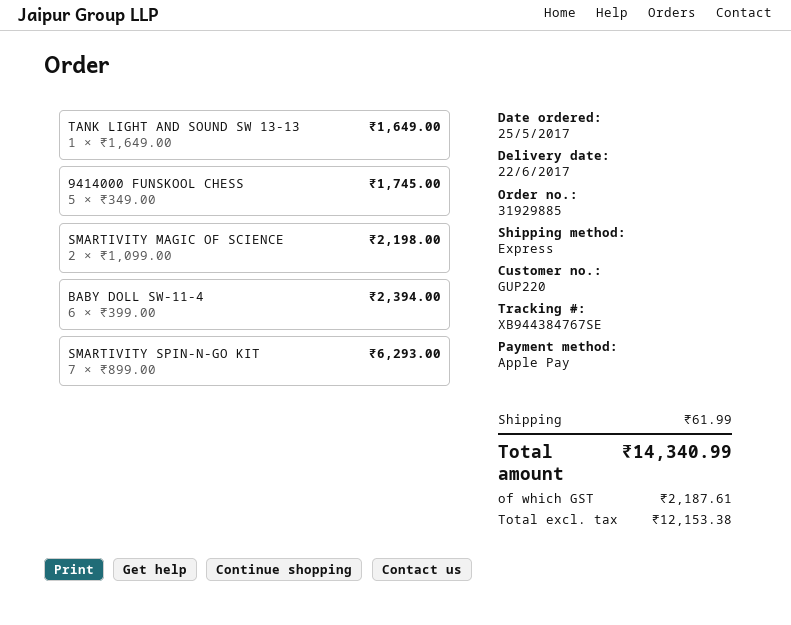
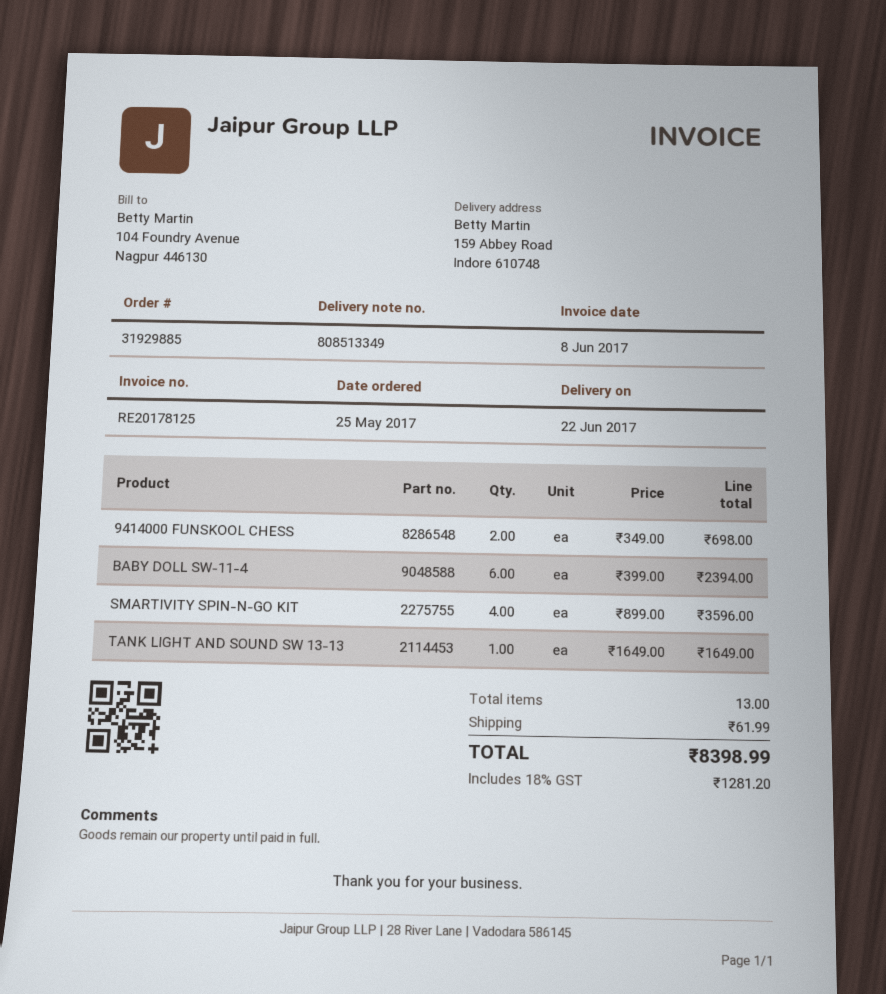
9414000 FUNSKOOL CHESS: 5 x 349.00 = 1745.00 -> 2 x 349.00 = 698.00
SMARTIVITY MAGIC OF SCIENCE: 2 x 1099.00 = 2198.00 -> none
SMARTIVITY SPIN-N-GO KIT: 7 x 899.00 = 6293.00 -> 4 x 899.00 = 3596.00
tax: 2187.61 -> 1281.20
total: 14340.99 -> 8398.99

